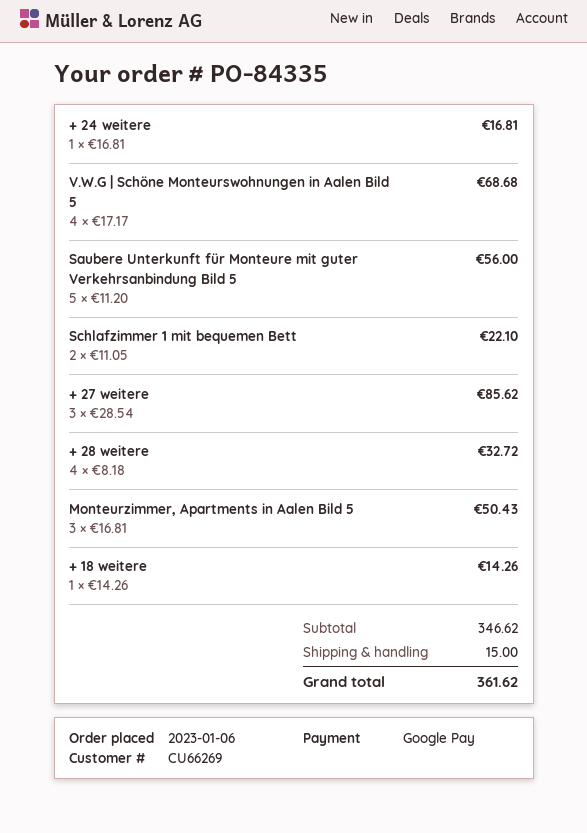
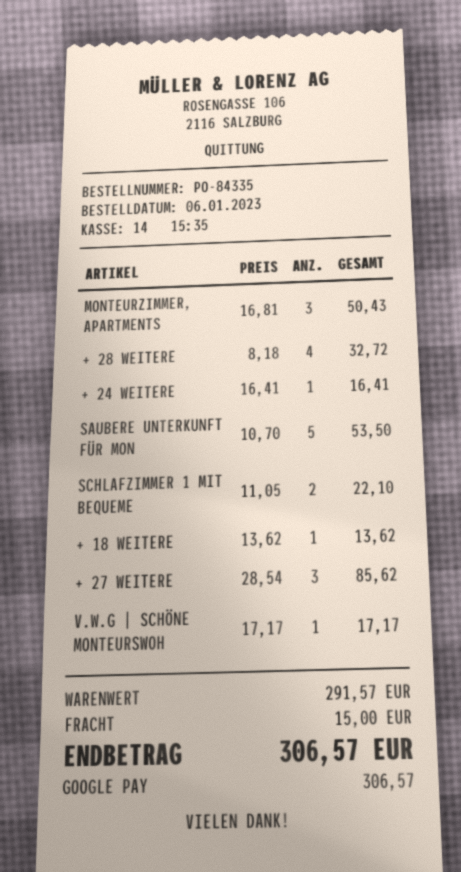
+ 24 weitere: 1 x 16.81 = 16.81 -> 1 x 16.41 = 16.41
V.W.G | Schöne Monteurswohnungen in Aalen Bild 5: 4 x 17.17 = 68.68 -> 1 x 17.17 = 17.17
Saubere Unterkunft für Monteure mit guter Verkehrsanbindung Bild 5: 5 x 11.20 = 56.00 -> 5 x 10.70 = 53.50
+ 18 weitere: 1 x 14.26 = 14.26 -> 1 x 13.62 = 13.62
subtotal: 346.62 -> 291.57
total: 361.62 -> 306.57

